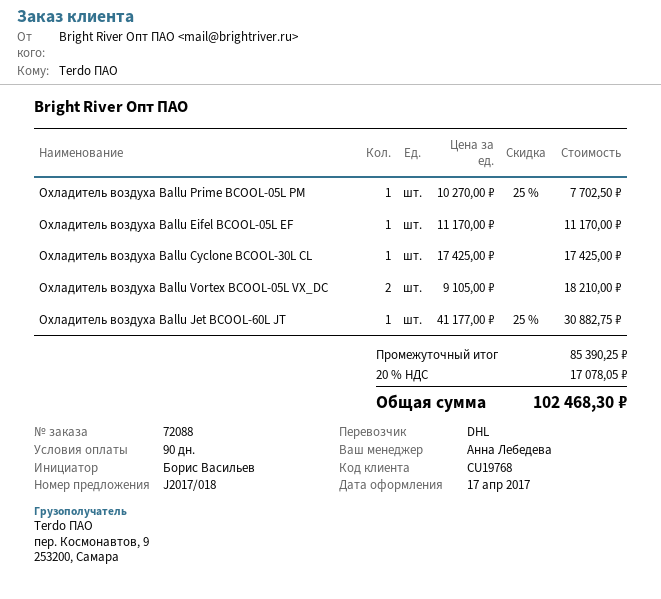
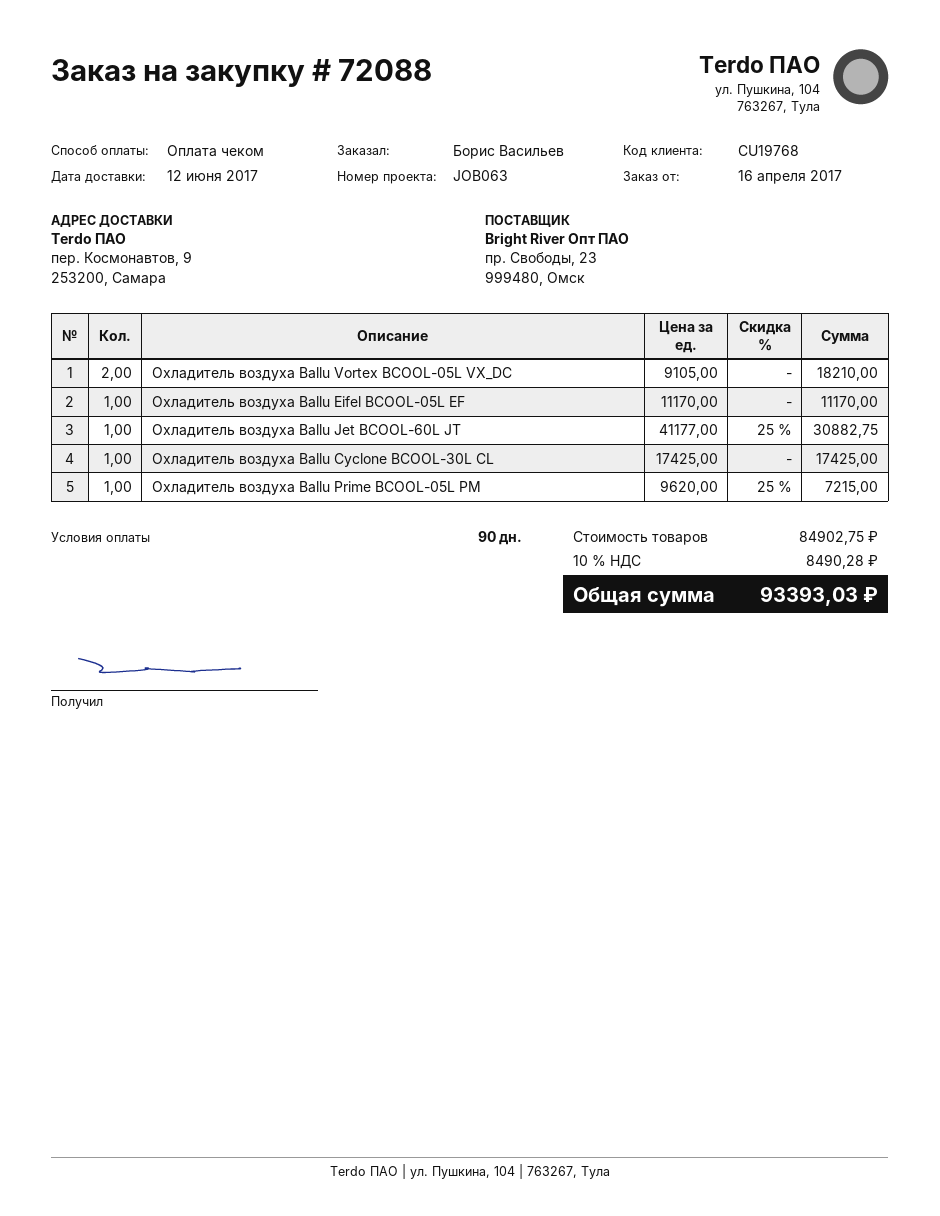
order date: 2017-04-17 -> 2017-04-16
Охладитель воздуха Ballu Prime BCOOL-05L PM: 1 x 10270.00 - 25% = 7702.50 -> 1 x 9620.00 - 25% = 7215.00
subtotal: 85390.25 -> 84902.75
tax: 20% = 17078.05 -> 10% = 8490.28
total: 102468.30 -> 93393.03

